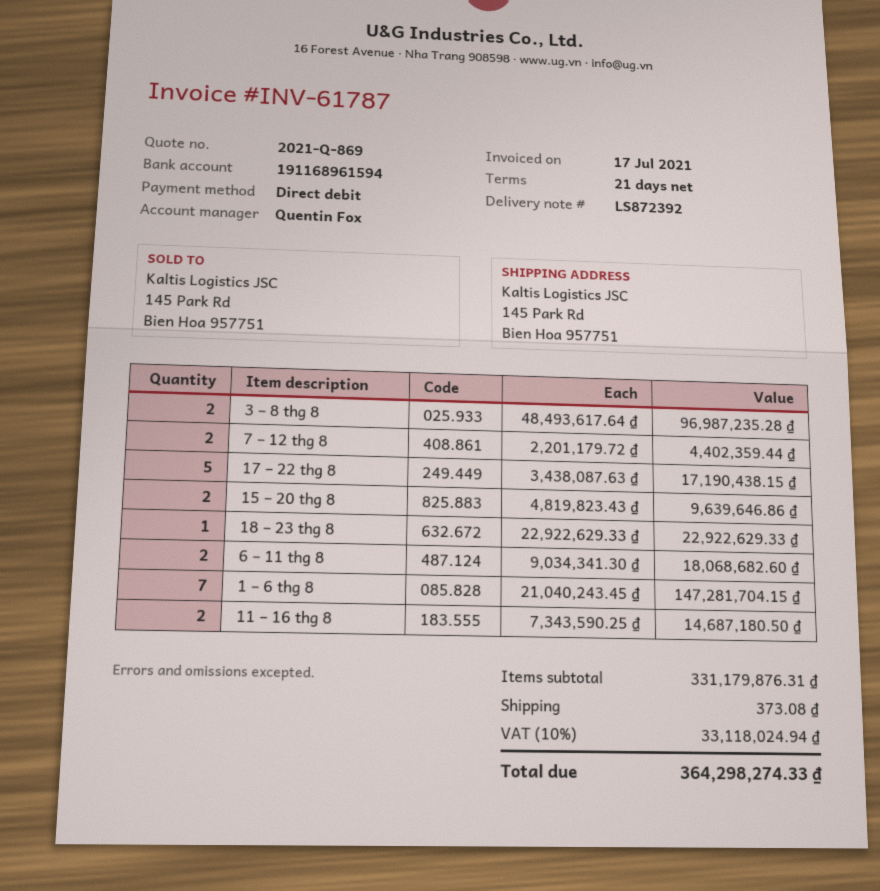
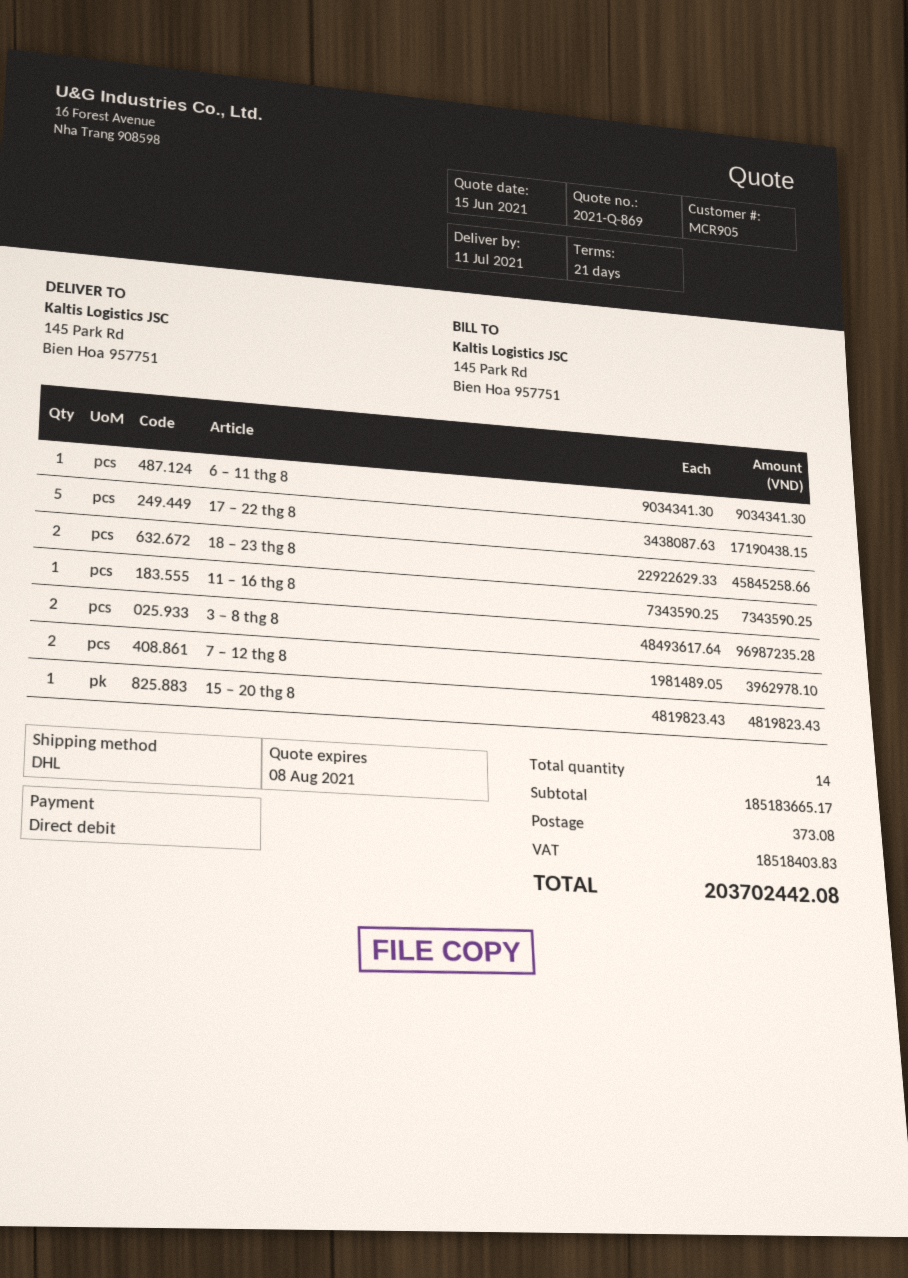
7 – 12 thg 8: 2 x 2201179.72 = 4402359.44 -> 2 x 1981489.05 = 3962978.10
15 – 20 thg 8: 2 x 4819823.43 = 9639646.86 -> 1 x 4819823.43 = 4819823.43
18 – 23 thg 8: 1 x 22922629.33 = 22922629.33 -> 2 x 22922629.33 = 45845258.66
6 – 11 thg 8: 2 x 9034341.30 = 18068682.60 -> 1 x 9034341.30 = 9034341.30
1 – 6 thg 8: 7 x 21040243.45 = 147281704.15 -> none
11 – 16 thg 8: 2 x 7343590.25 = 14687180.50 -> 1 x 7343590.25 = 7343590.25
subtotal: 331179876.31 -> 185183665.17
tax: 33118024.94 -> 18518403.83
total: 364298274.33 -> 203702442.08

